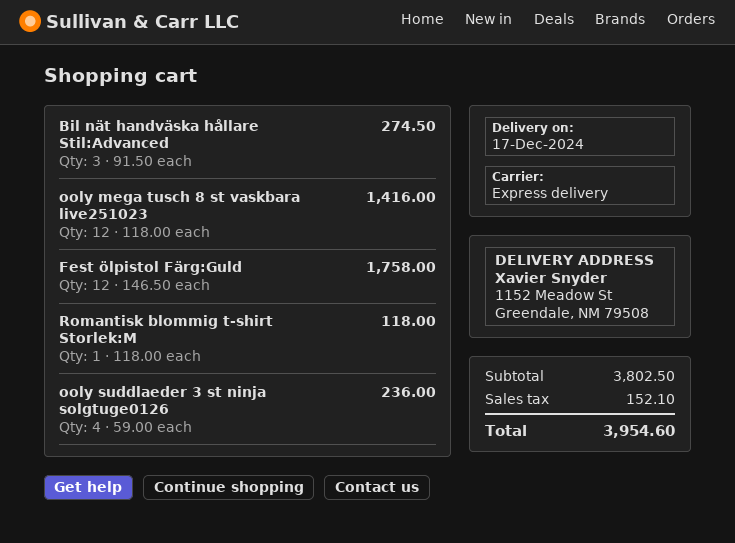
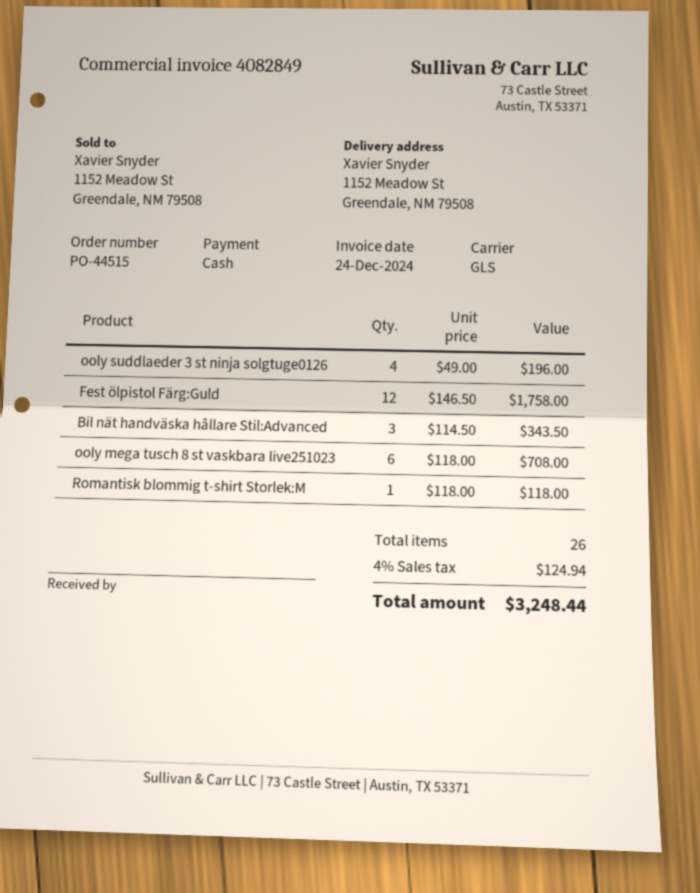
shipping method: express -> GLS
Bil nät handväska hållare Stil:Advanced: 3 x 91.50 = 274.50 -> 3 x 114.50 = 343.50
ooly mega tusch 8 st vaskbara live251023: 12 x 118.00 = 1416.00 -> 6 x 118.00 = 708.00
ooly suddlaeder 3 st ninja solgtuge0126: 4 x 59.00 = 236.00 -> 4 x 49.00 = 196.00
tax: 152.10 -> 124.94
total: 3954.60 -> 3248.44

